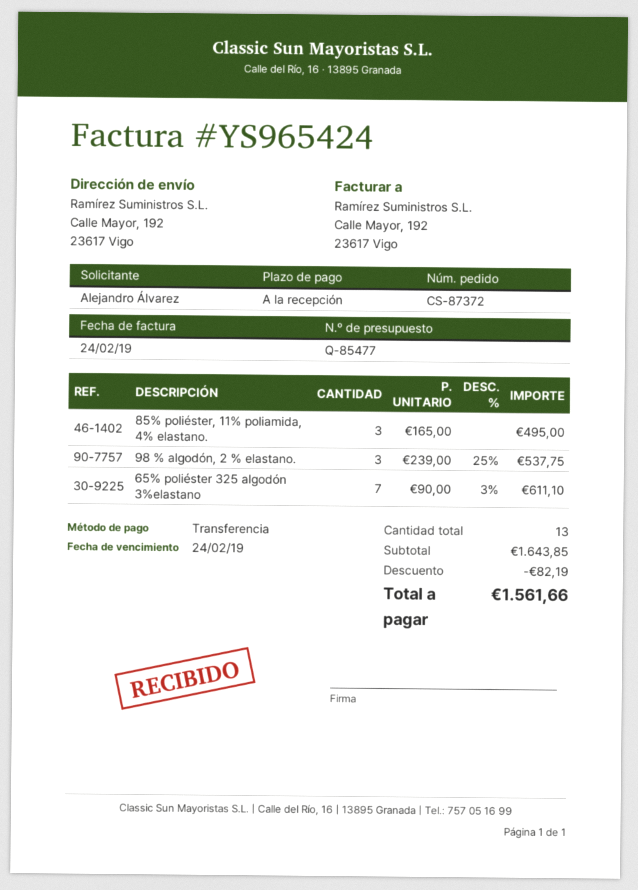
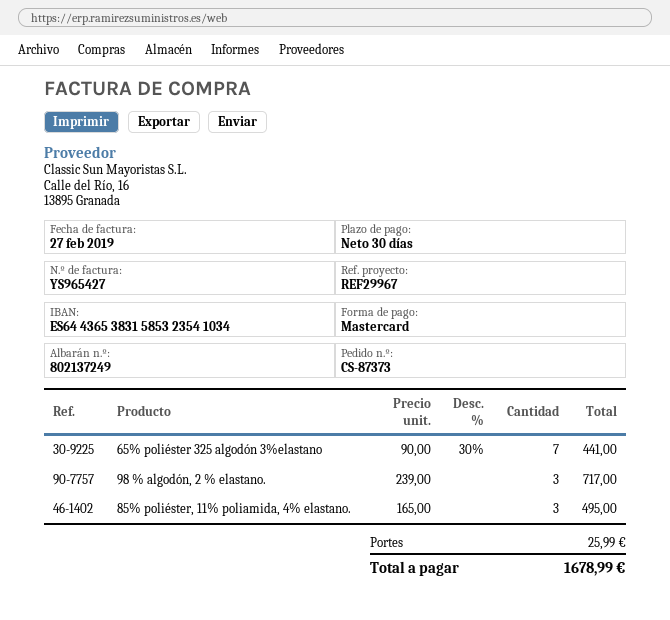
order number: CS-87372 -> CS-87373
invoice number: YS965424 -> YS965427
invoice date: 2019-02-24 -> 2019-02-27
payment terms: on receipt -> 30 days
payment method: bank transfer -> Mastercard
98 % algodón, 2 % elastano.: 3 x 239.00 - 25% = 537.75 -> 3 x 239.00 = 717.00
65% poliéster 325 algodón 3%elastano: 7 x 90.00 - 3% = 611.10 -> 7 x 90.00 - 30% = 441.00
discount: 82.19 -> none
shipping: none -> 25.99
total: 1561.66 -> 1678.99

